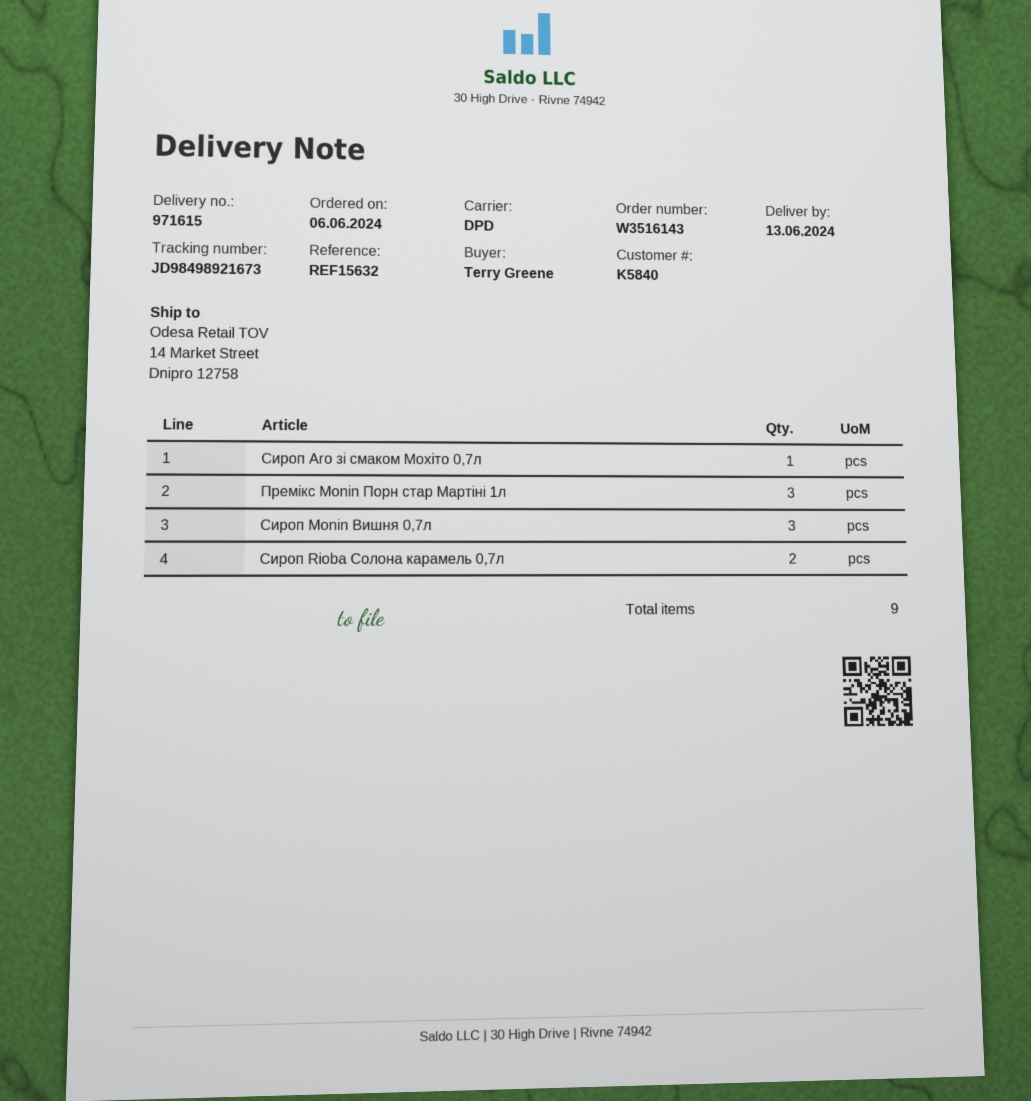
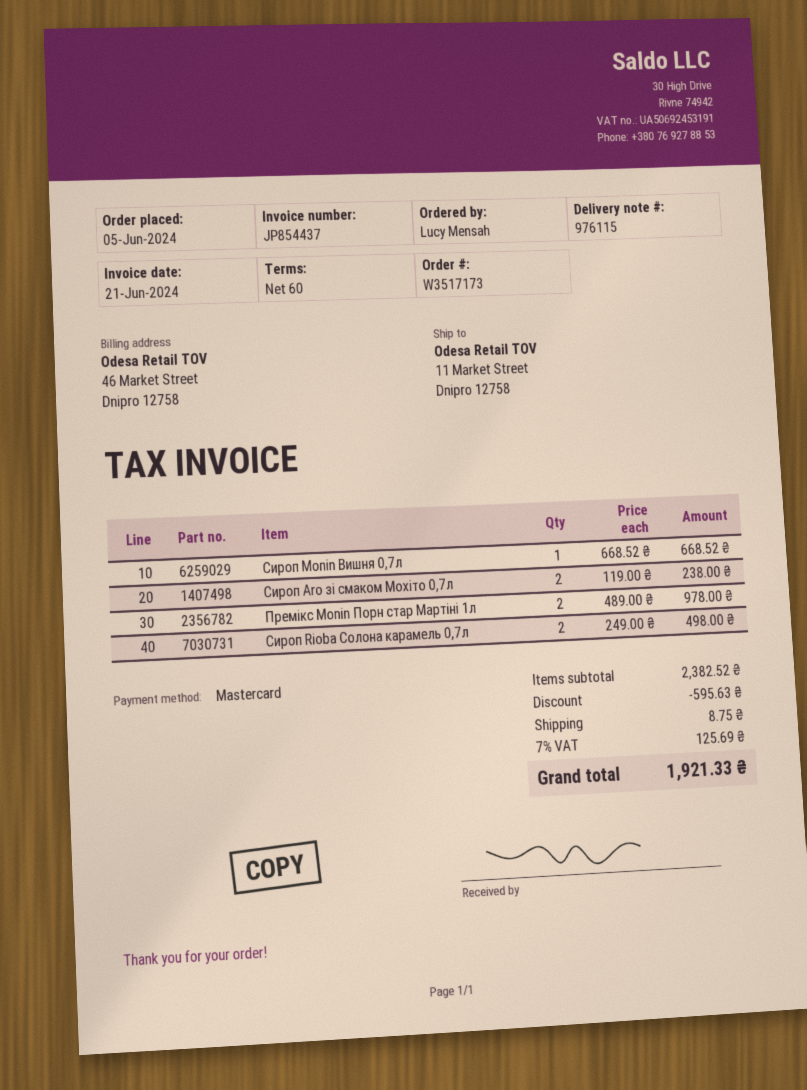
order number: W3516143 -> W3517173
order date: 2024-06-06 -> 2024-06-05
delivery note number: 971615 -> 976115
ordered by: Terry Greene -> Lucy Mensah
ship to: 14 Market Street, Dnipro 12758 -> 11 Market Street, Dnipro 12758
Сироп Aro зі смаком Мохіто 0,7л: 1 -> 2
Премікс Monin Порн стар Мартіні 1л: 3 -> 2
Сироп Monin Вишня 0,7л: 3 -> 1

